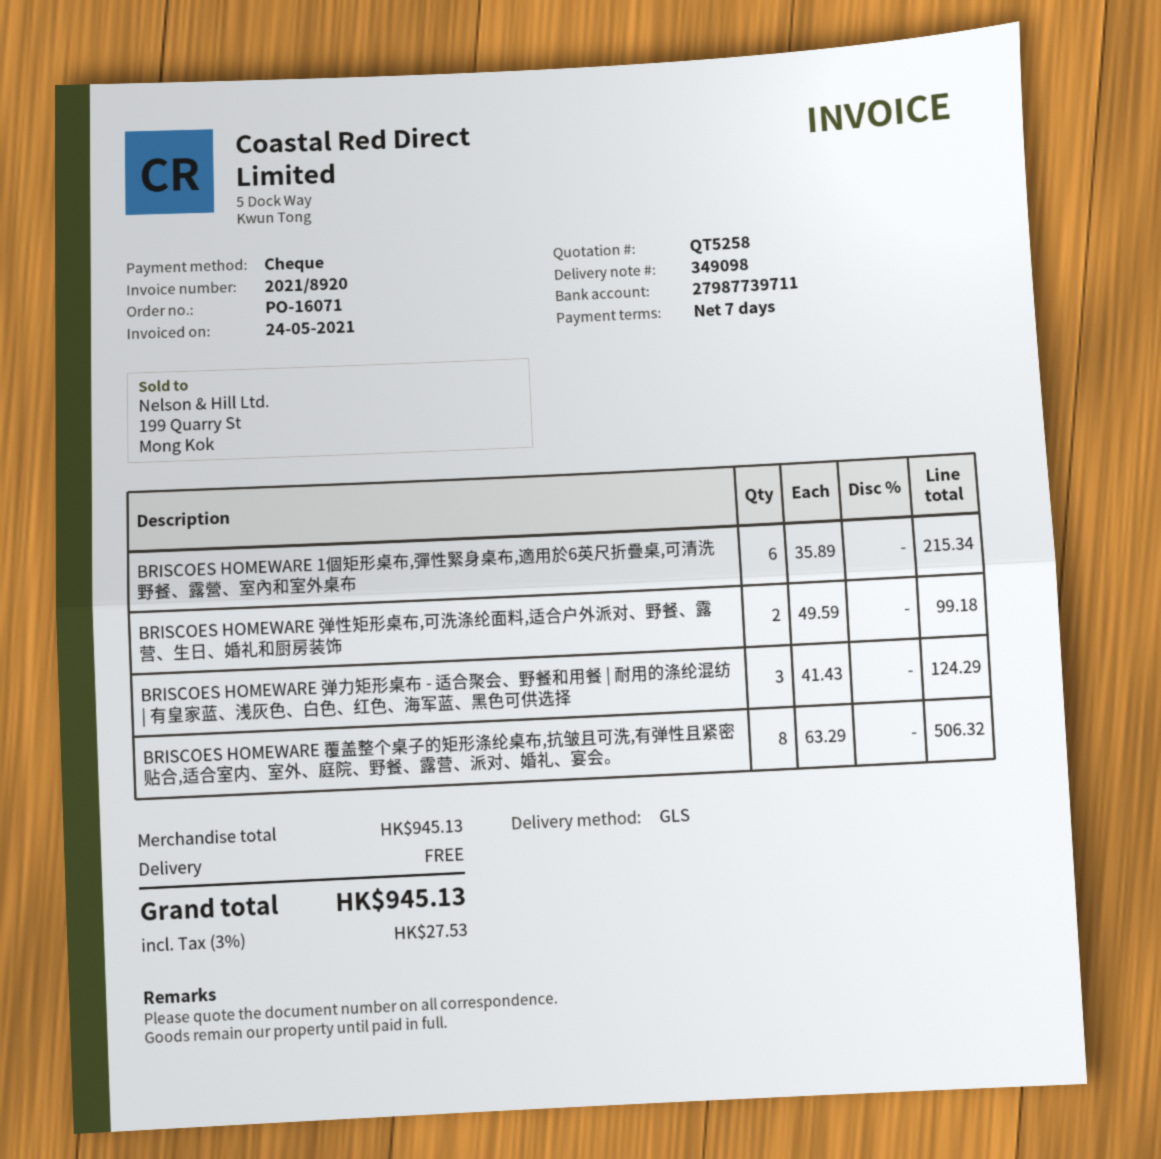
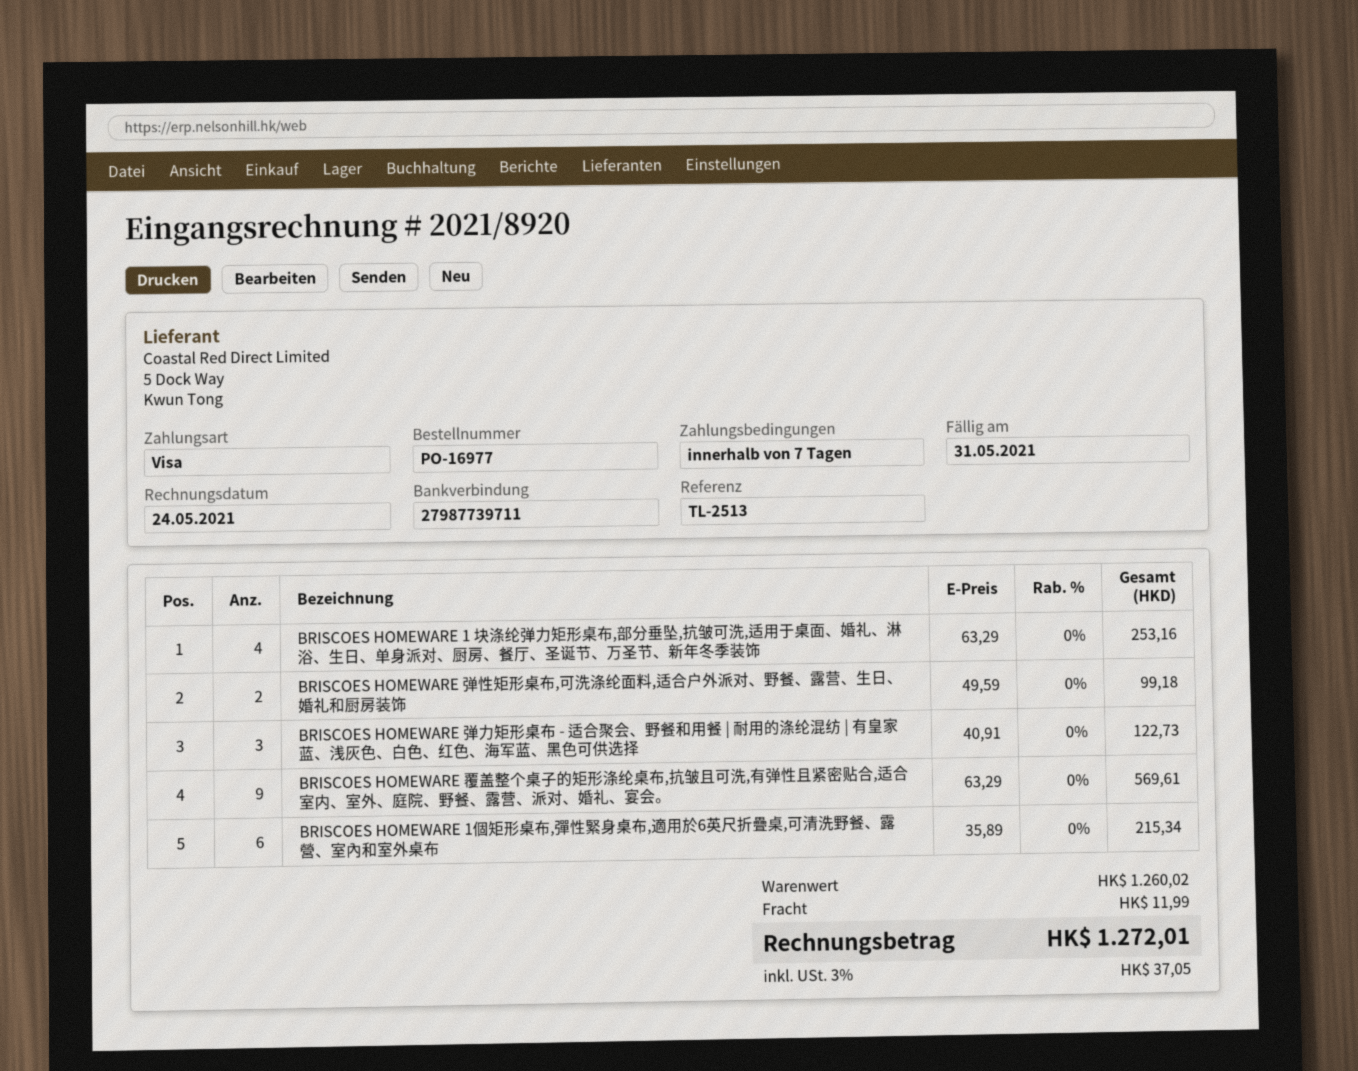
order number: PO-16071 -> PO-16977
payment method: cheque -> Visa
BRISCOES HOMEWARE 弹力矩形桌布 - 适合聚会、野餐和用餐 | 耐用的涤纶混纺 | 有皇家蓝、浅灰色、白色、红色、海军蓝、黑色可供选择: 3 x 41.43 = 124.29 -> 3 x 40.91 = 122.73
BRISCOES HOMEWARE 覆盖整个桌子的矩形涤纶桌布,抗皱且可洗,有弹性且紧密贴合,适合室内、室外、庭院、野餐、露营、派对、婚礼、宴会。: 8 x 63.29 = 506.32 -> 9 x 63.29 = 569.61
BRISCOES HOMEWARE 1 块涤纶弹力矩形桌布,部分垂坠,抗皱可洗,适用于桌面、婚礼、淋浴、生日、单身派对、厨房、餐厅、圣诞节、万圣节、新年冬季装饰: none -> 4 x 63.29 = 253.16
subtotal: 945.13 -> 1260.02
shipping: 0.00 -> 11.99
tax: 3% = 27.53 -> 3% = 37.05
total: 945.13 -> 1272.01

